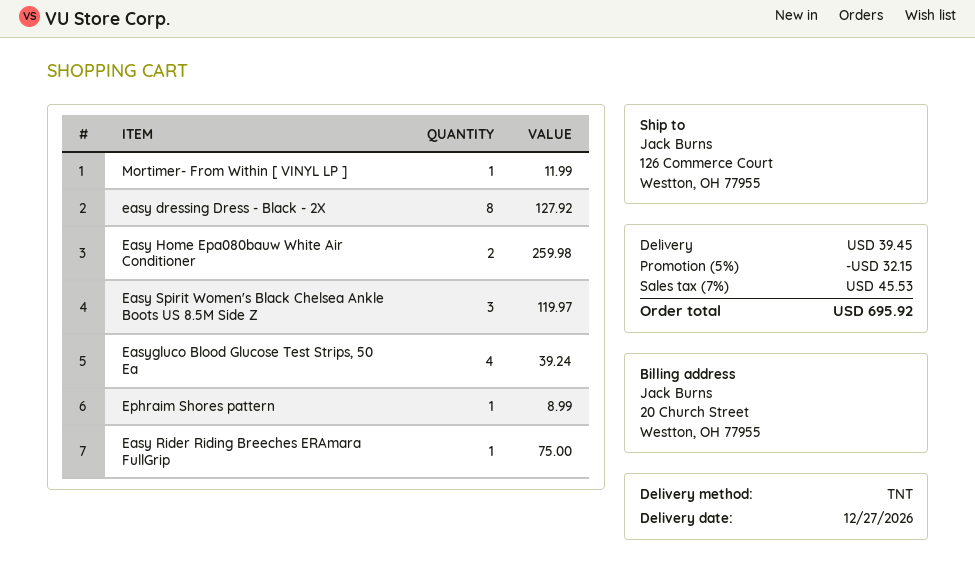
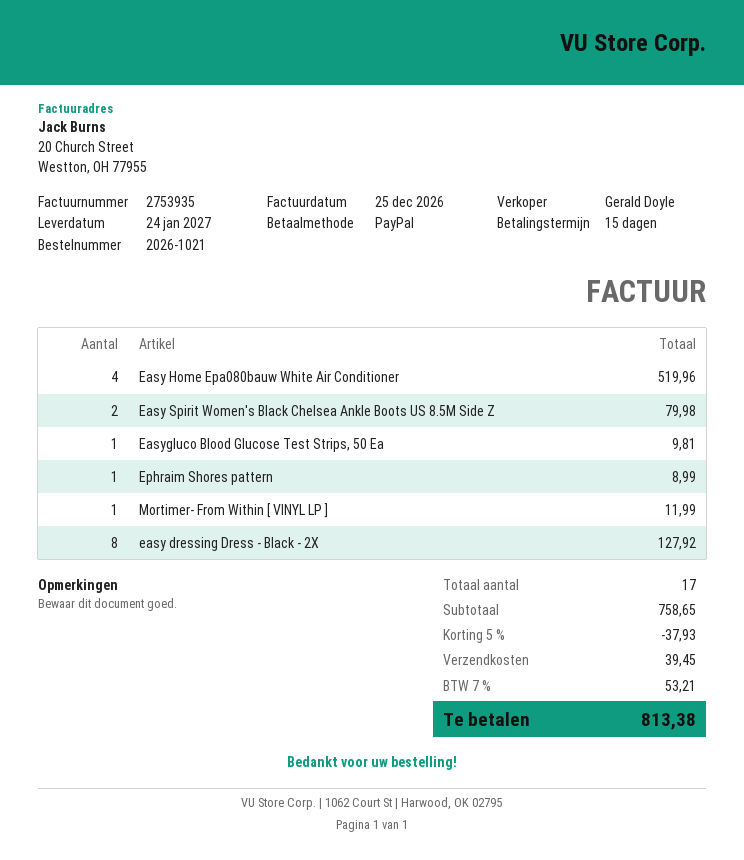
delivery date: 2026-12-27 -> 2027-01-24
Easy Home Epa080bauw White Air Conditioner: 2 for 259.98 -> 4 for 519.96
Easy Spirit Women's Black Chelsea Ankle Boots US 8.5M Side Z: 3 for 119.97 -> 2 for 79.98
Easygluco Blood Glucose Test Strips, 50 Ea: 4 for 39.24 -> 1 for 9.81
Easy Rider Riding Breeches ERAmara FullGrip: 1 for 75.00 -> none
discount: 5% = 32.15 -> 5% = 37.93
tax: 7% = 45.53 -> 7% = 53.21
total: 695.92 -> 813.38

